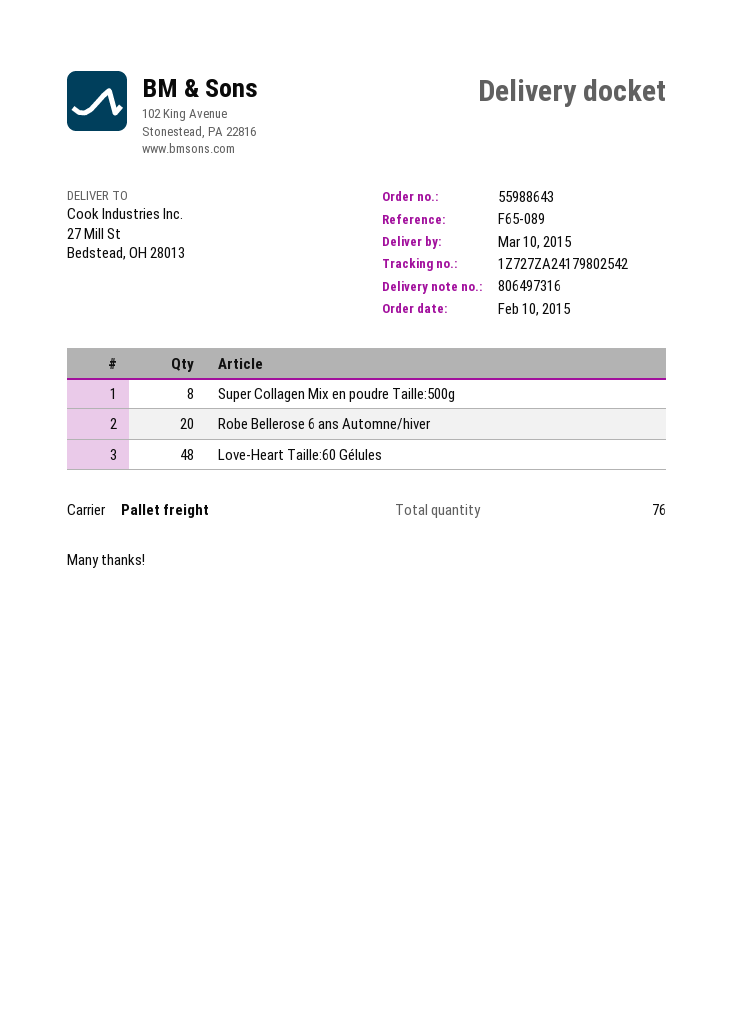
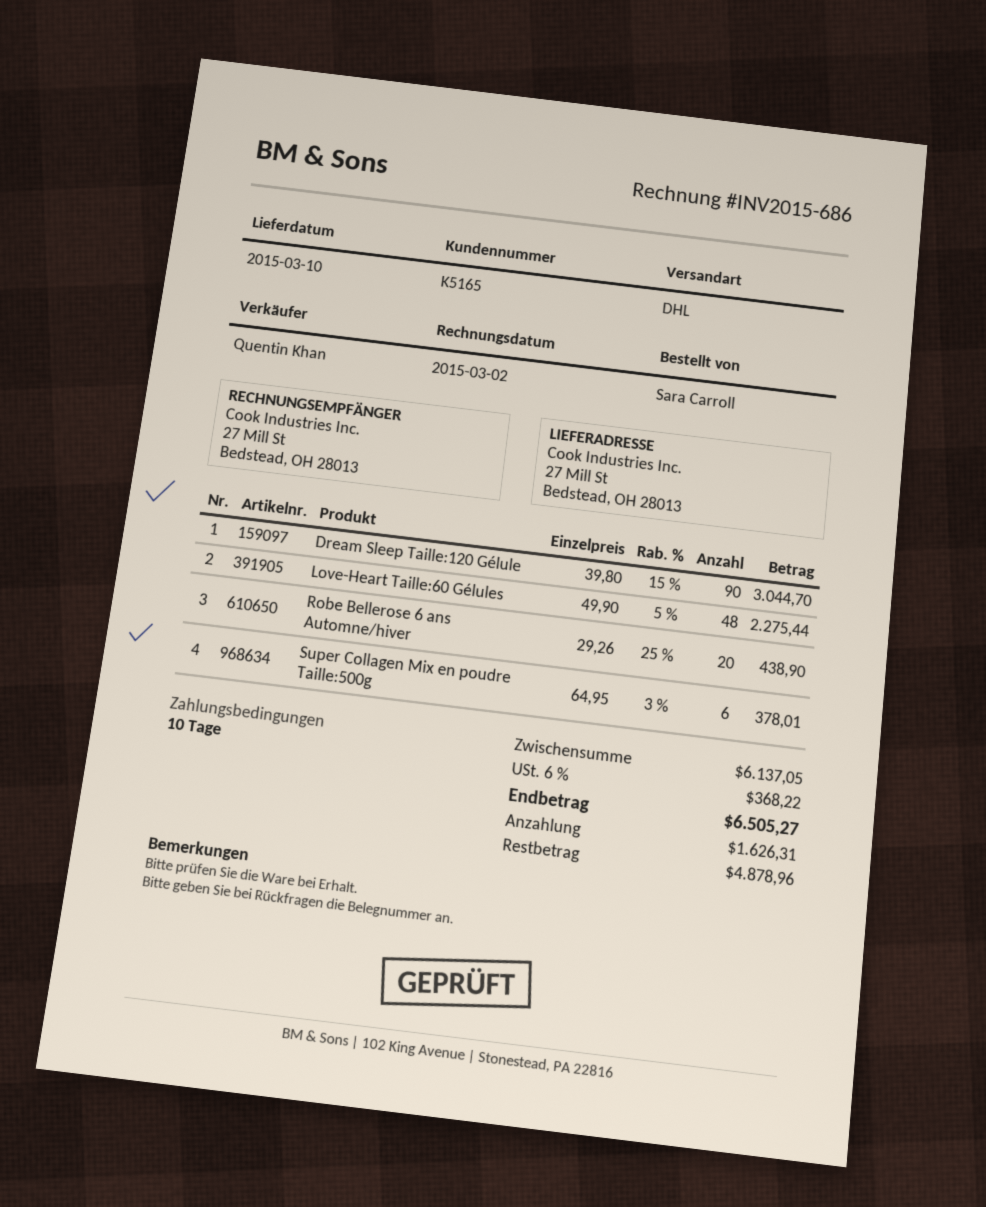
shipping method: pallet freight -> DHL
Super Collagen Mix en poudre Taille:500g: 8 -> 6
Dream Sleep Taille:120 Gélule: none -> 90

